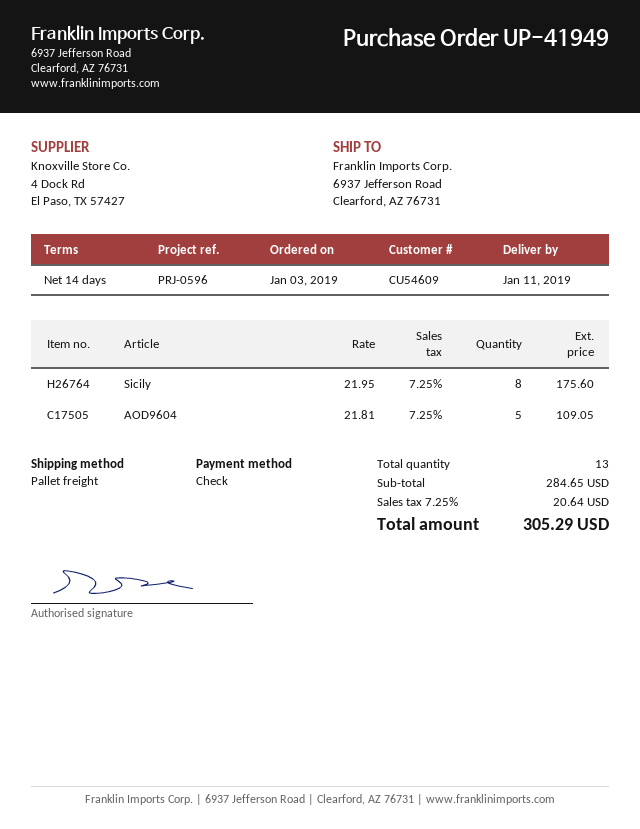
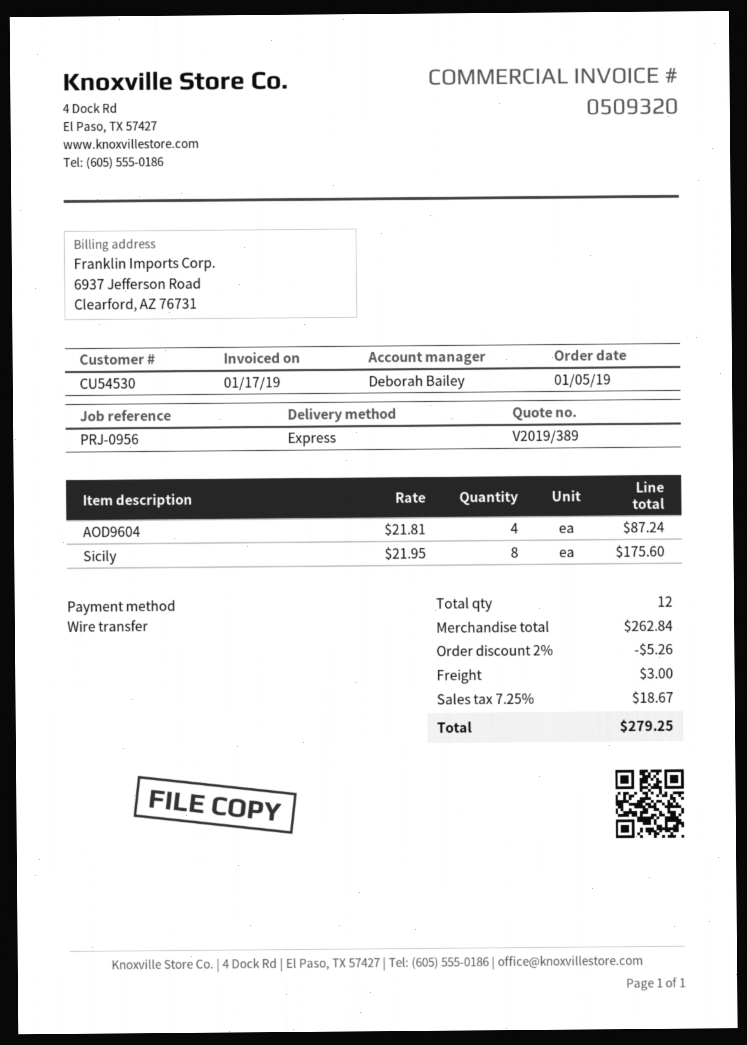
order date: 2019-01-03 -> 2019-01-05
customer number: CU54609 -> CU54530
reference: PRJ-0596 -> PRJ-0956
payment method: cheque -> bank transfer
shipping method: pallet freight -> express
AOD9604: 5 x 21.81 = 109.05 -> 4 x 21.81 = 87.24
total quantity: 13 -> 12
subtotal: 284.65 -> 262.84
discount: none -> 2% = 5.26
shipping: none -> 3.00
tax: 7.25% = 20.64 -> 7.25% = 18.67
total: 305.29 -> 279.25

